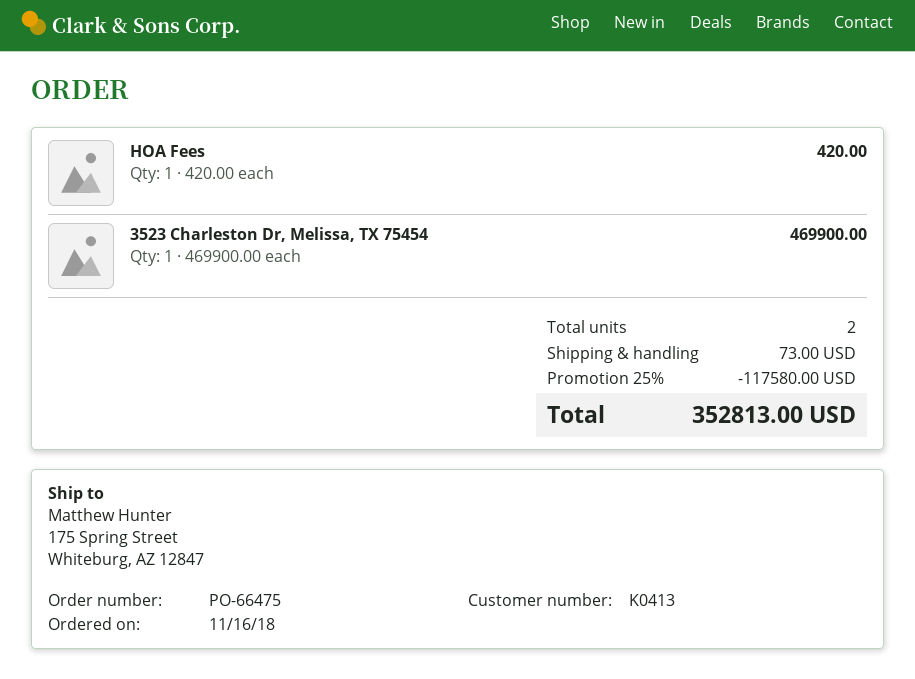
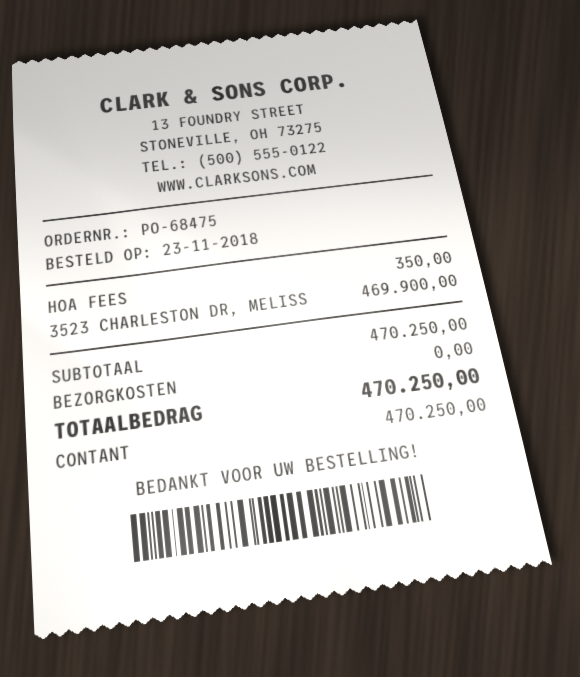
order number: PO-66475 -> PO-68475
order date: 2018-11-16 -> 2018-11-23
HOA Fees: 1 x 420.00 = 420.00 -> 1 x 350.00 = 350.00
discount: 25% = 117580.00 -> none
shipping: 73.00 -> 0.00
total: 352813.00 -> 470250.00

